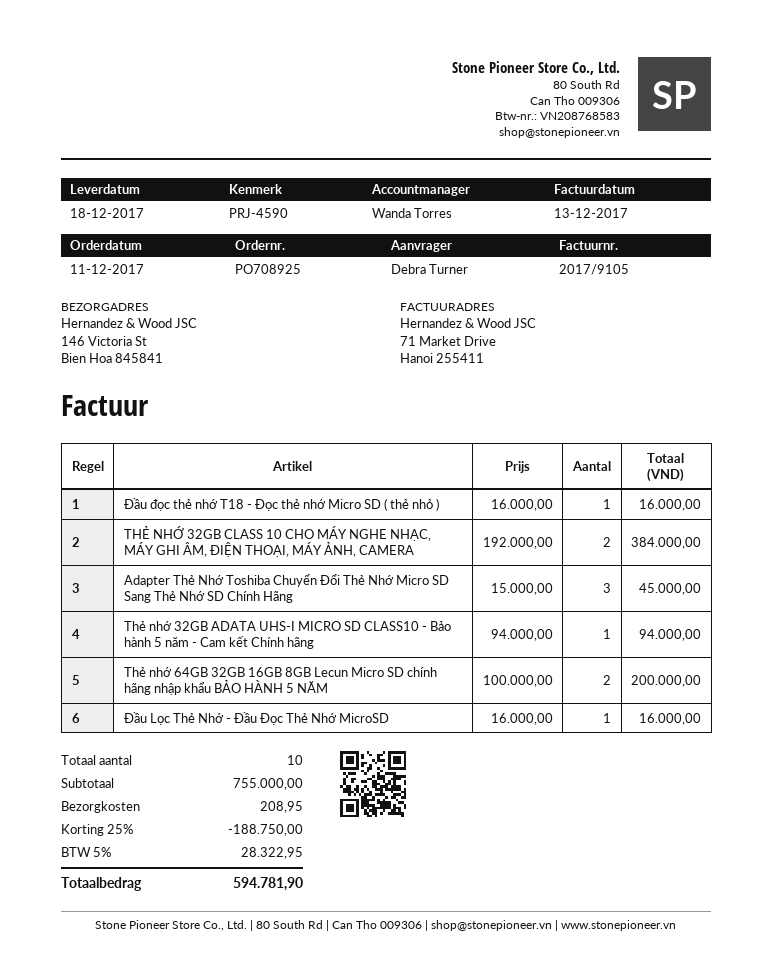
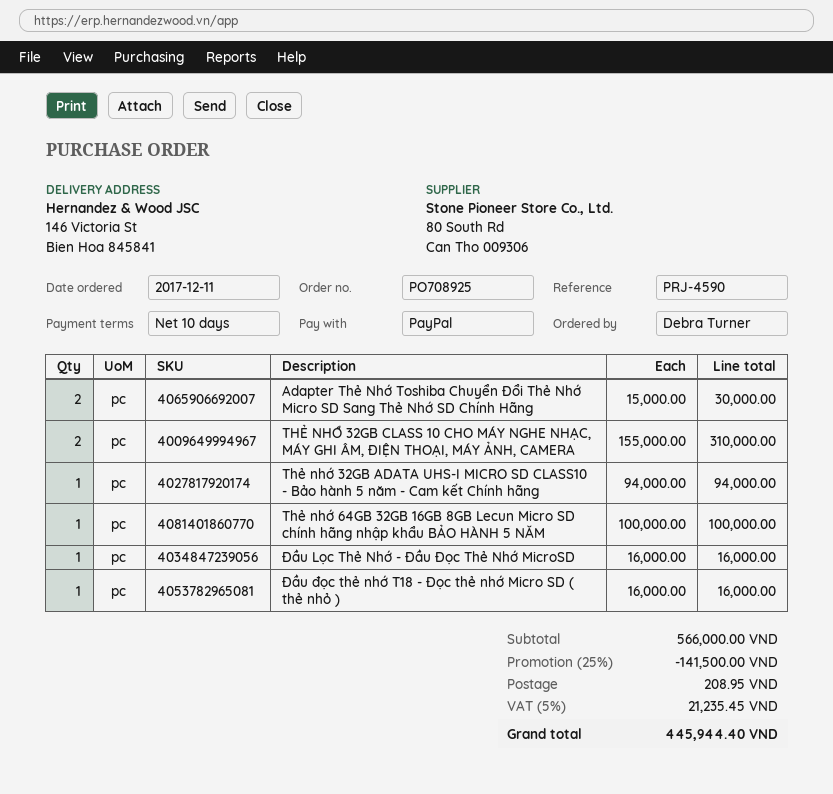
THẺ NHỚ 32GB CLASS 10 CHO MÁY NGHE NHẠC, MÁY GHI ÂM, ĐIỆN THOẠI, MÁY ẢNH, CAMERA: 2 x 192000.00 = 384000.00 -> 2 x 155000.00 = 310000.00
Adapter Thẻ Nhớ Toshiba Chuyển Đổi Thẻ Nhớ Micro SD Sang Thẻ Nhớ SD Chính Hãng: 3 x 15000.00 = 45000.00 -> 2 x 15000.00 = 30000.00
Thẻ nhớ 64GB 32GB 16GB 8GB Lecun Micro SD chính hãng nhập khẩu BẢO HÀNH 5 NĂM: 2 x 100000.00 = 200000.00 -> 1 x 100000.00 = 100000.00
subtotal: 755000.00 -> 566000.00
discount: 25% = 188750.00 -> 25% = 141500.00
tax: 5% = 28322.95 -> 5% = 21235.45
total: 594781.90 -> 445944.40

